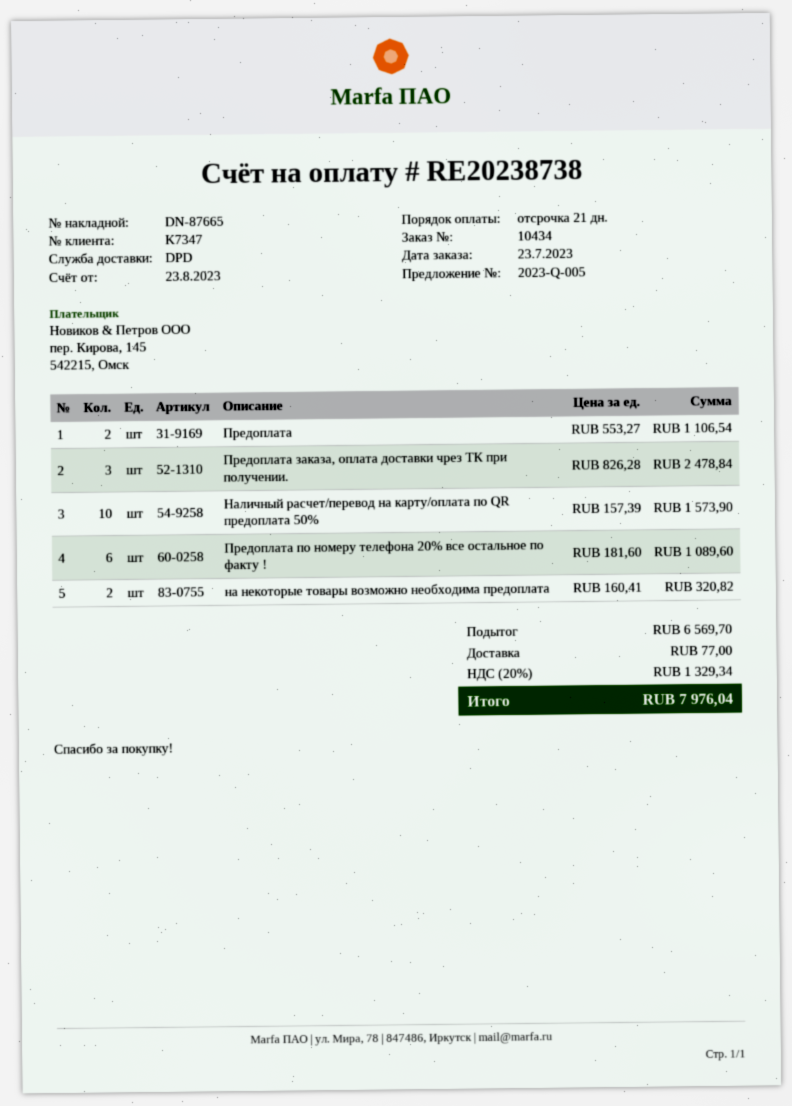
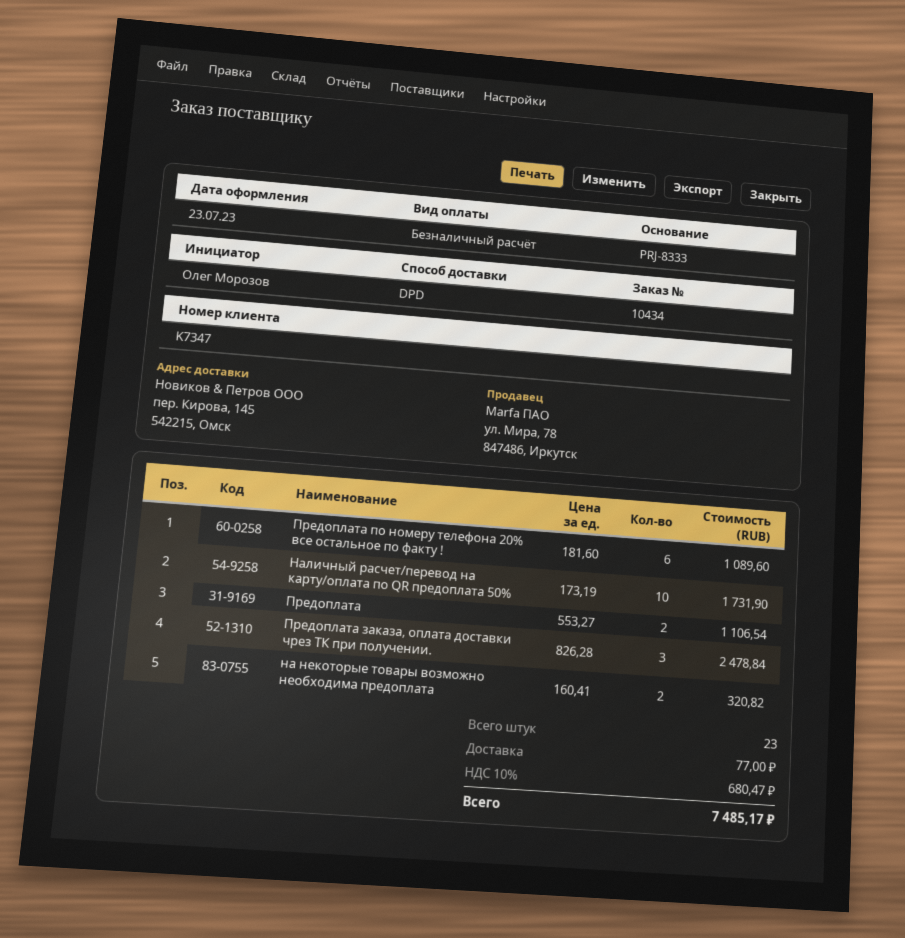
Наличный расчет/перевод на карту/оплата по QR предоплата 50%: 10 x 157.39 = 1573.90 -> 10 x 173.19 = 1731.90
tax: 20% = 1329.34 -> 10% = 680.47
total: 7976.04 -> 7485.17

